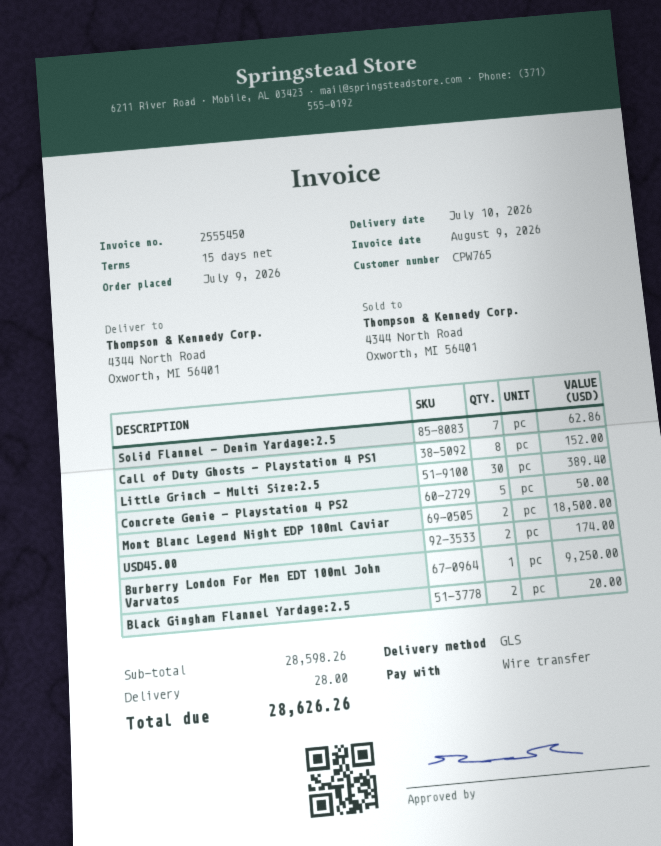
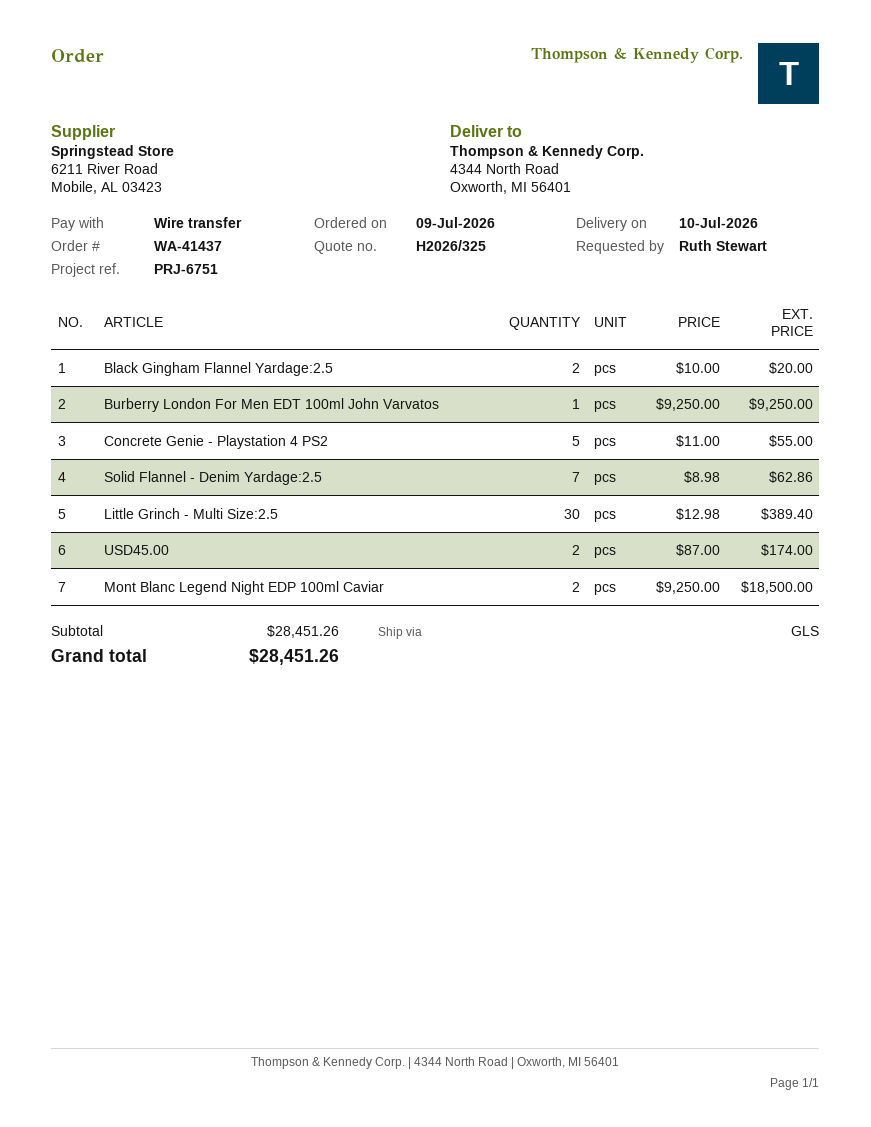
Call of Duty Ghosts - Playstation 4 PS1: 8 for 152.00 -> none
Concrete Genie - Playstation 4 PS2: 5 for 50.00 -> 5 for 55.00
subtotal: 28598.26 -> 28451.26
shipping: 28.00 -> none
total: 28626.26 -> 28451.26

